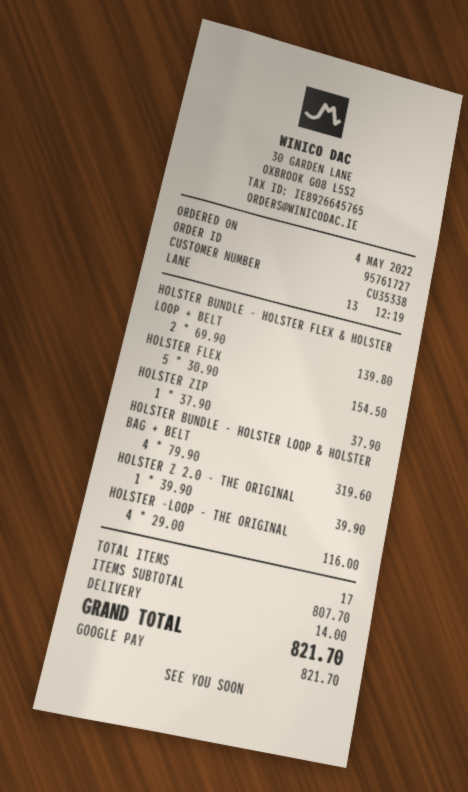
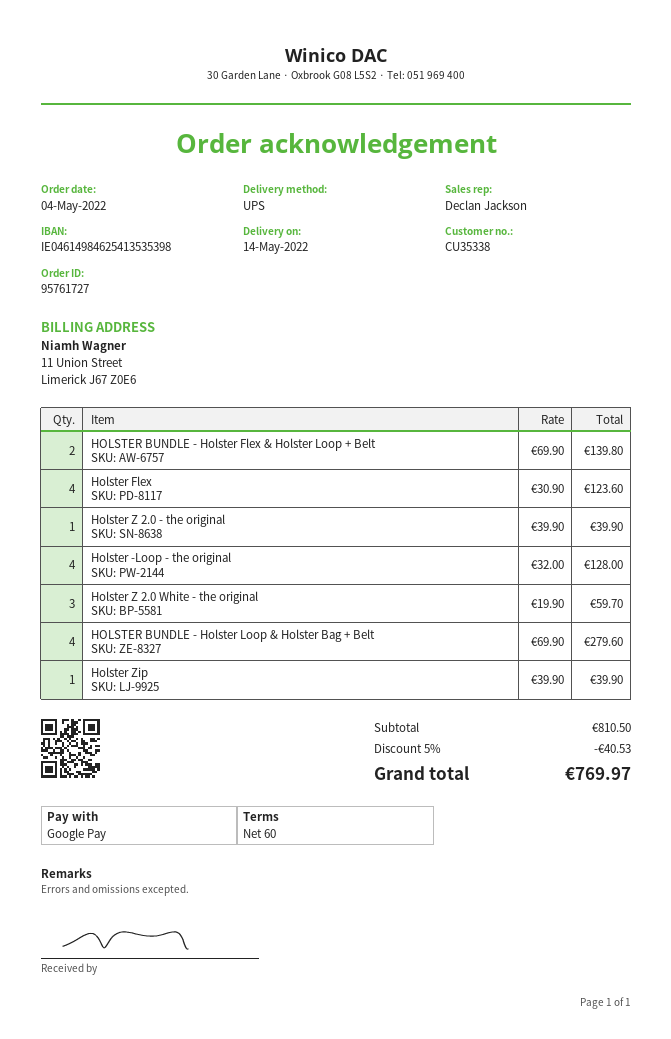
HOLSTER FLEX: 5 x 30.90 = 154.50 -> 4 x 30.90 = 123.60
HOLSTER ZIP: 1 x 37.90 = 37.90 -> 1 x 39.90 = 39.90
HOLSTER BUNDLE - HOLSTER LOOP & HOLSTER BAG + BELT: 4 x 79.90 = 319.60 -> 4 x 69.90 = 279.60
HOLSTER -LOOP - THE ORIGINAL: 4 x 29.00 = 116.00 -> 4 x 32.00 = 128.00
Holster Z 2.0 White - the original: none -> 3 x 19.90 = 59.70
subtotal: 807.70 -> 810.50
discount: none -> 5% = 40.53
shipping: 14.00 -> none
total: 821.70 -> 769.97

